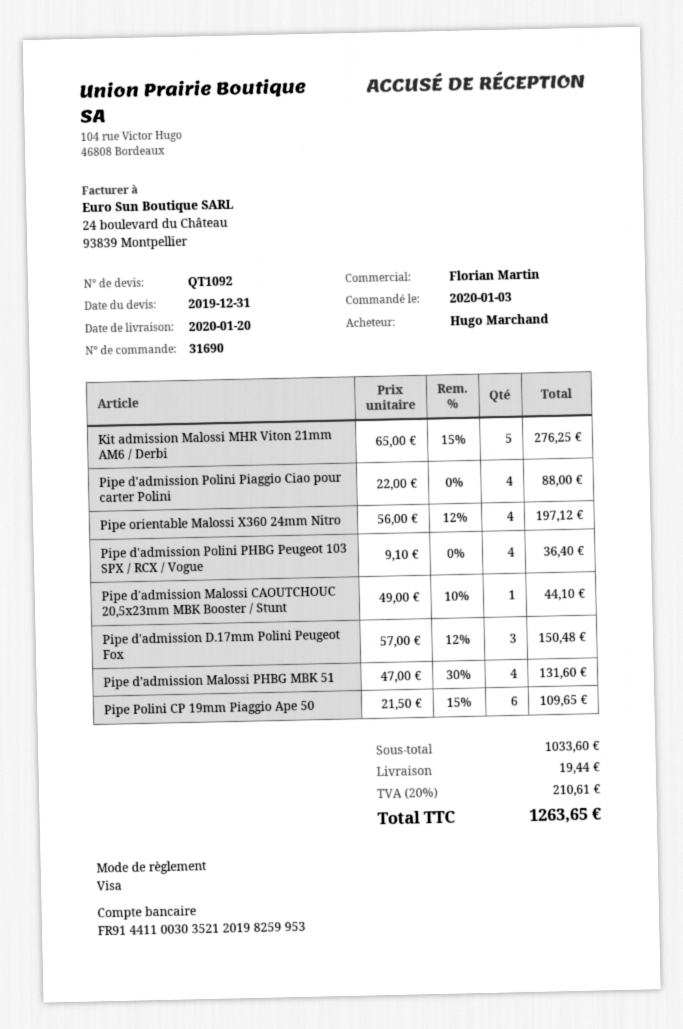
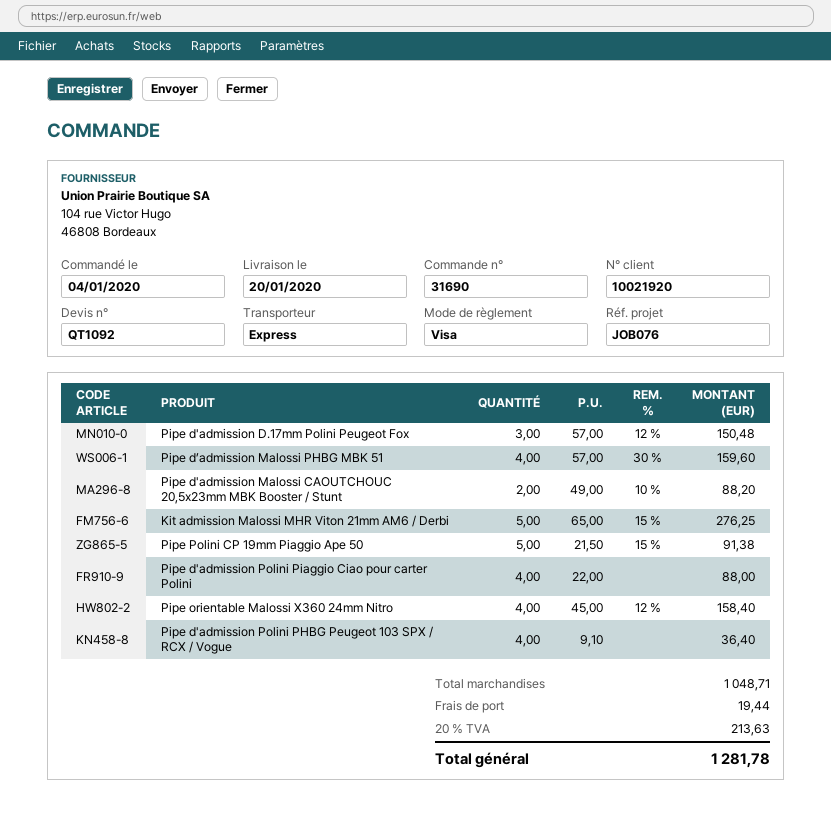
order date: 2020-01-03 -> 2020-01-04
Pipe orientable Malossi X360 24mm Nitro: 4 x 56.00 - 12% = 197.12 -> 4 x 45.00 - 12% = 158.40
Pipe d'admission Malossi CAOUTCHOUC 20,5x23mm MBK Booster / Stunt: 1 x 49.00 - 10% = 44.10 -> 2 x 49.00 - 10% = 88.20
Pipe d’admission Malossi PHBG MBK 51: 4 x 47.00 - 30% = 131.60 -> 4 x 57.00 - 30% = 159.60
Pipe Polini CP 19mm Piaggio Ape 50: 6 x 21.50 - 15% = 109.65 -> 5 x 21.50 - 15% = 91.38
subtotal: 1033.60 -> 1048.71
tax: 20% = 210.61 -> 20% = 213.63
total: 1263.65 -> 1281.78

